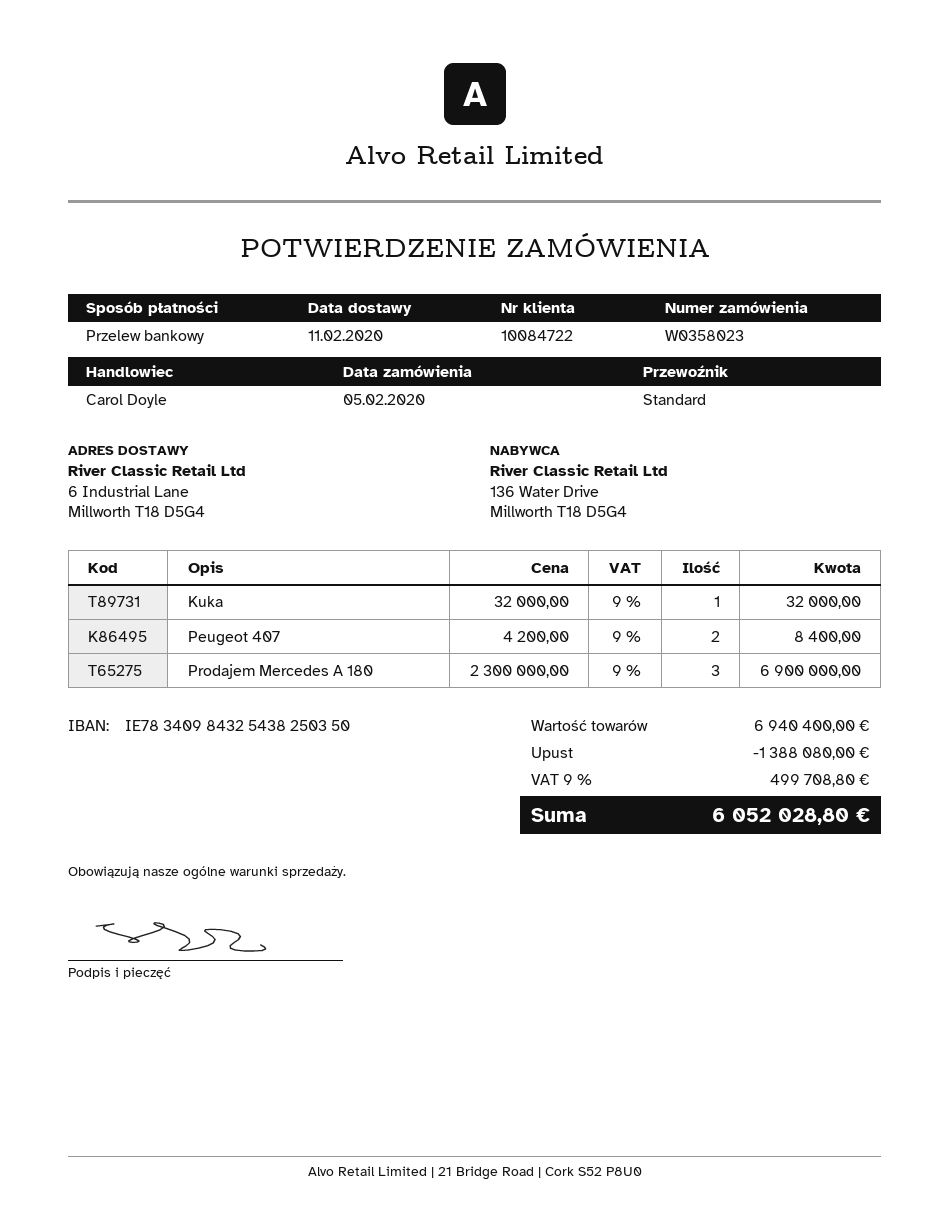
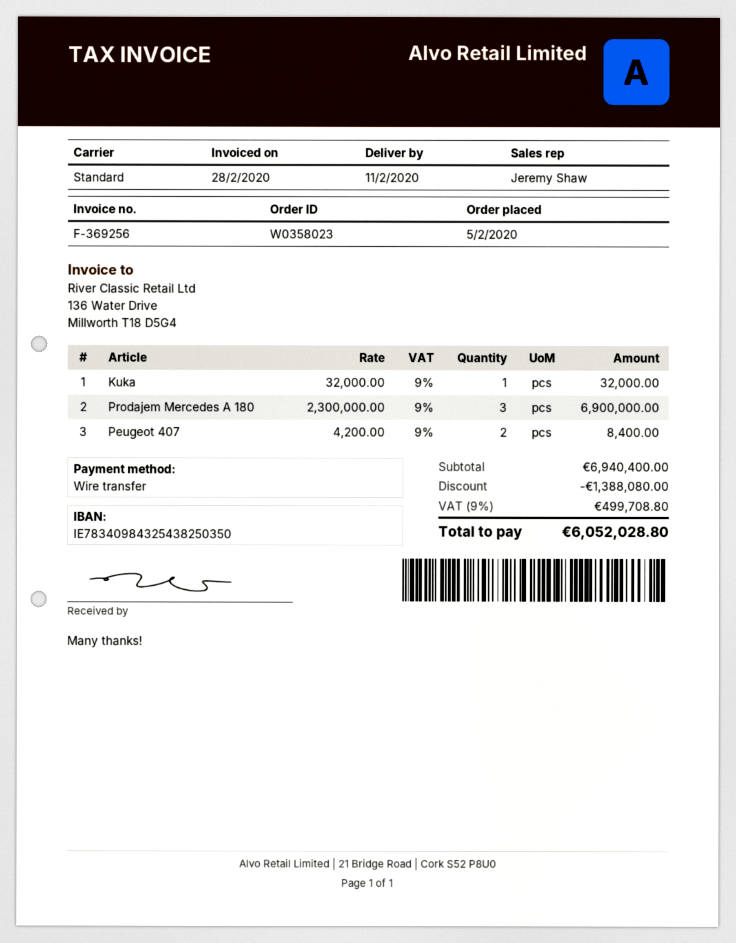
sales rep: Carol Doyle -> Jeremy Shaw

